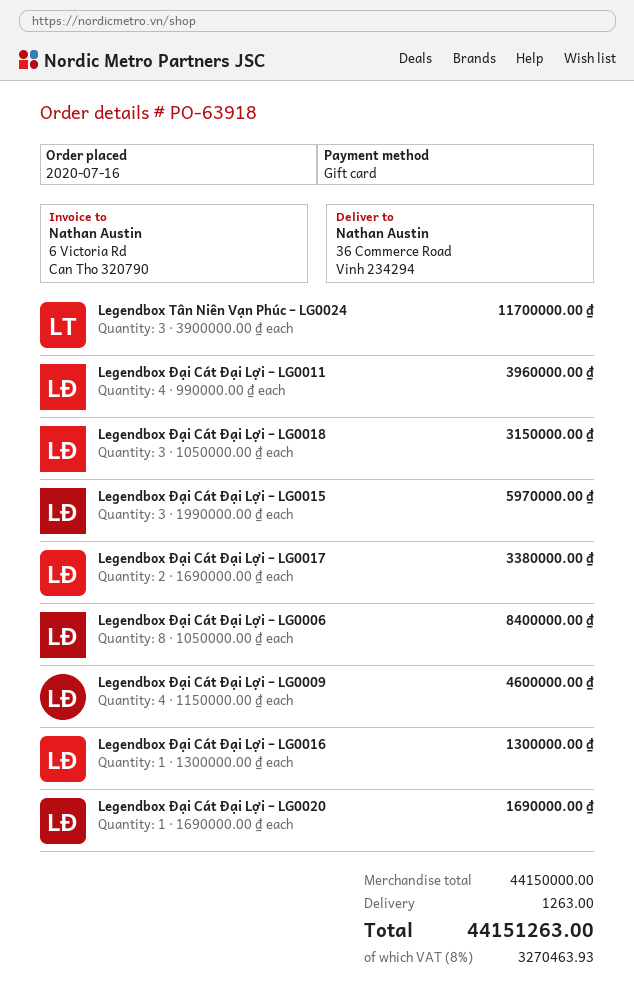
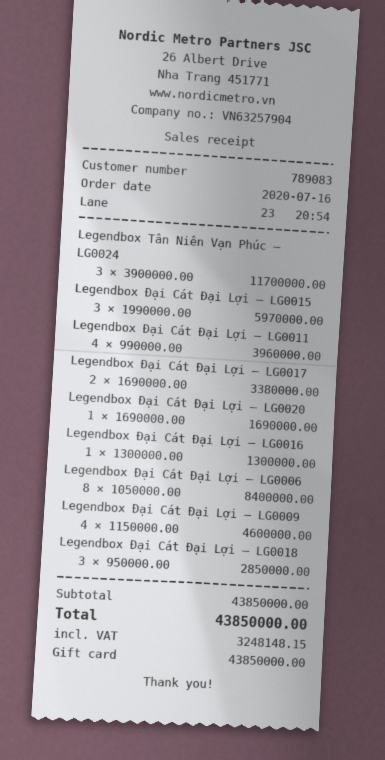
Legendbox Đại Cát Đại Lợi – LG0018: 3 x 1050000.00 = 3150000.00 -> 3 x 950000.00 = 2850000.00
subtotal: 44150000.00 -> 43850000.00
shipping: 1263.00 -> none
tax: 3270463.93 -> 3248148.15
total: 44151263.00 -> 43850000.00

